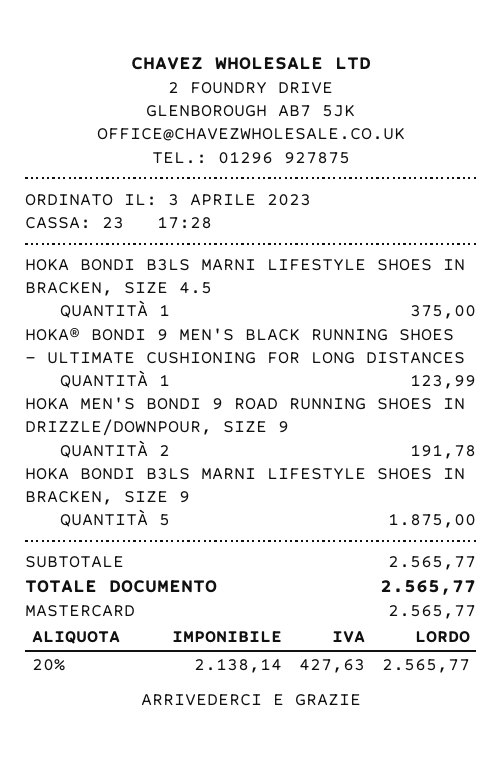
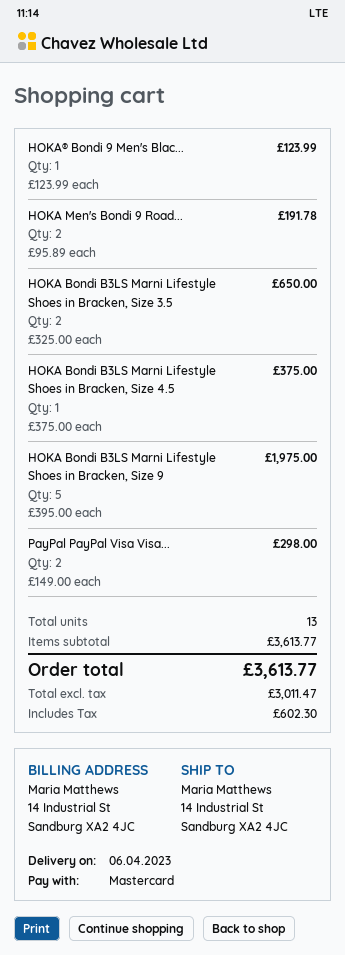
HOKA BONDI B3LS MARNI LIFESTYLE SHOES IN BRACKEN, SIZE 9: 5 for 1875.00 -> 5 for 1975.00
HOKA Bondi B3LS Marni Lifestyle Shoes in Bracken, Size 3.5: none -> 2 for 650.00
PayPal PayPal Visa Visa...: none -> 2 for 298.00
subtotal: 2565.77 -> 3613.77
net: 2138.14 -> 3011.47
tax: 427.63 -> 602.30
total: 2565.77 -> 3613.77

